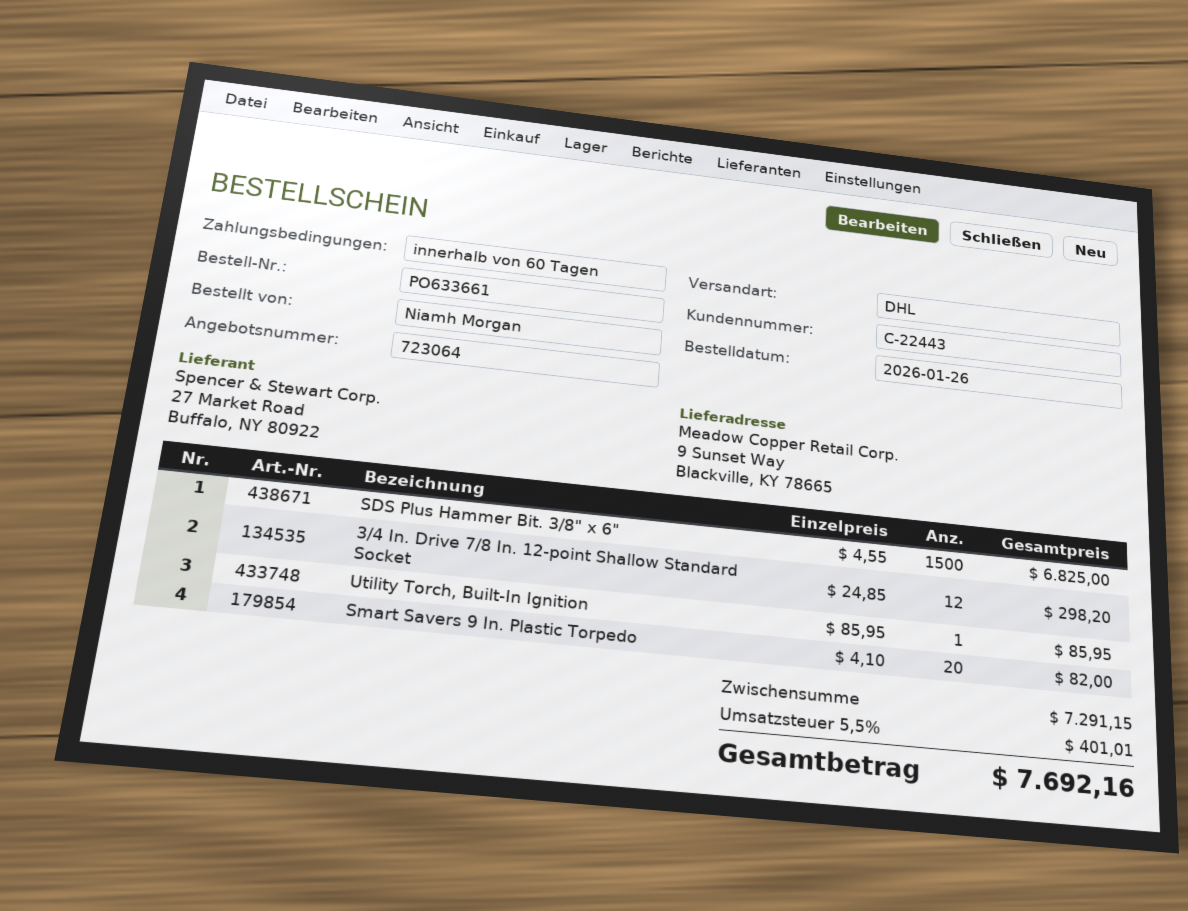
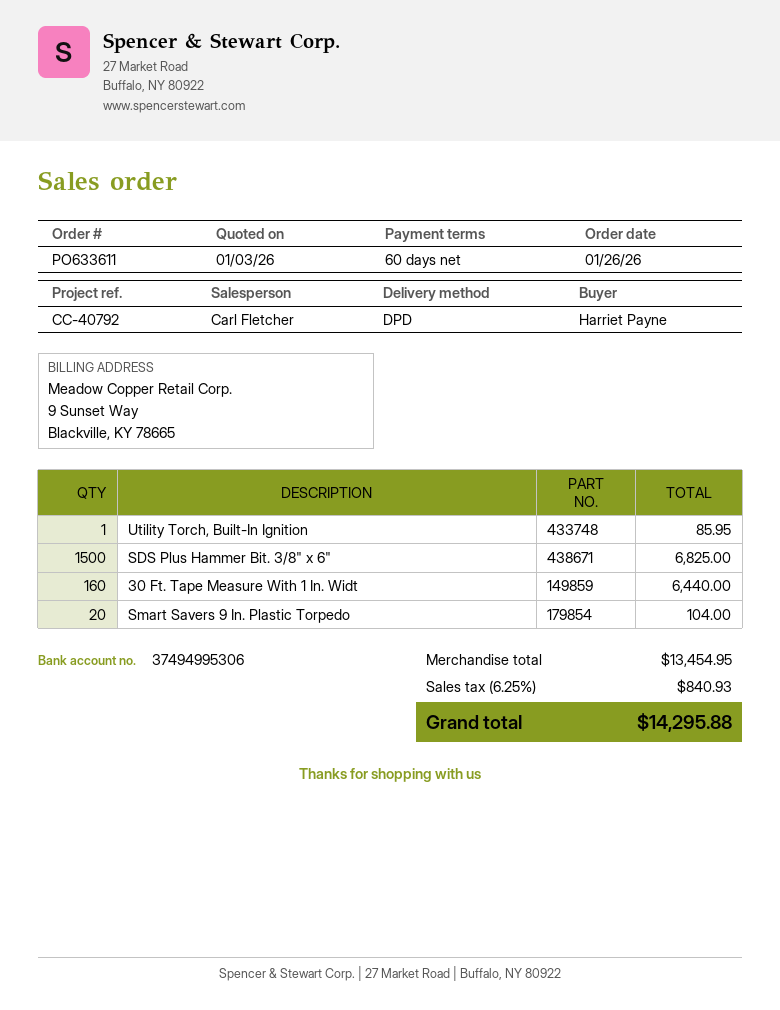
order number: PO633661 -> PO633611
ordered by: Niamh Morgan -> Harriet Payne
shipping method: DHL -> DPD
3/4 In. Drive 7/8 In. 12-point Shallow Standard Socket: 12 for 298.20 -> none
Smart Savers 9 In. Plastic Torpedo: 20 for 82.00 -> 20 for 104.00
30 Ft. Tape Measure With 1 In. Widt: none -> 160 for 6440.00
subtotal: 7291.15 -> 13454.95
tax: 5.5% = 401.01 -> 6.25% = 840.93
total: 7692.16 -> 14295.88

